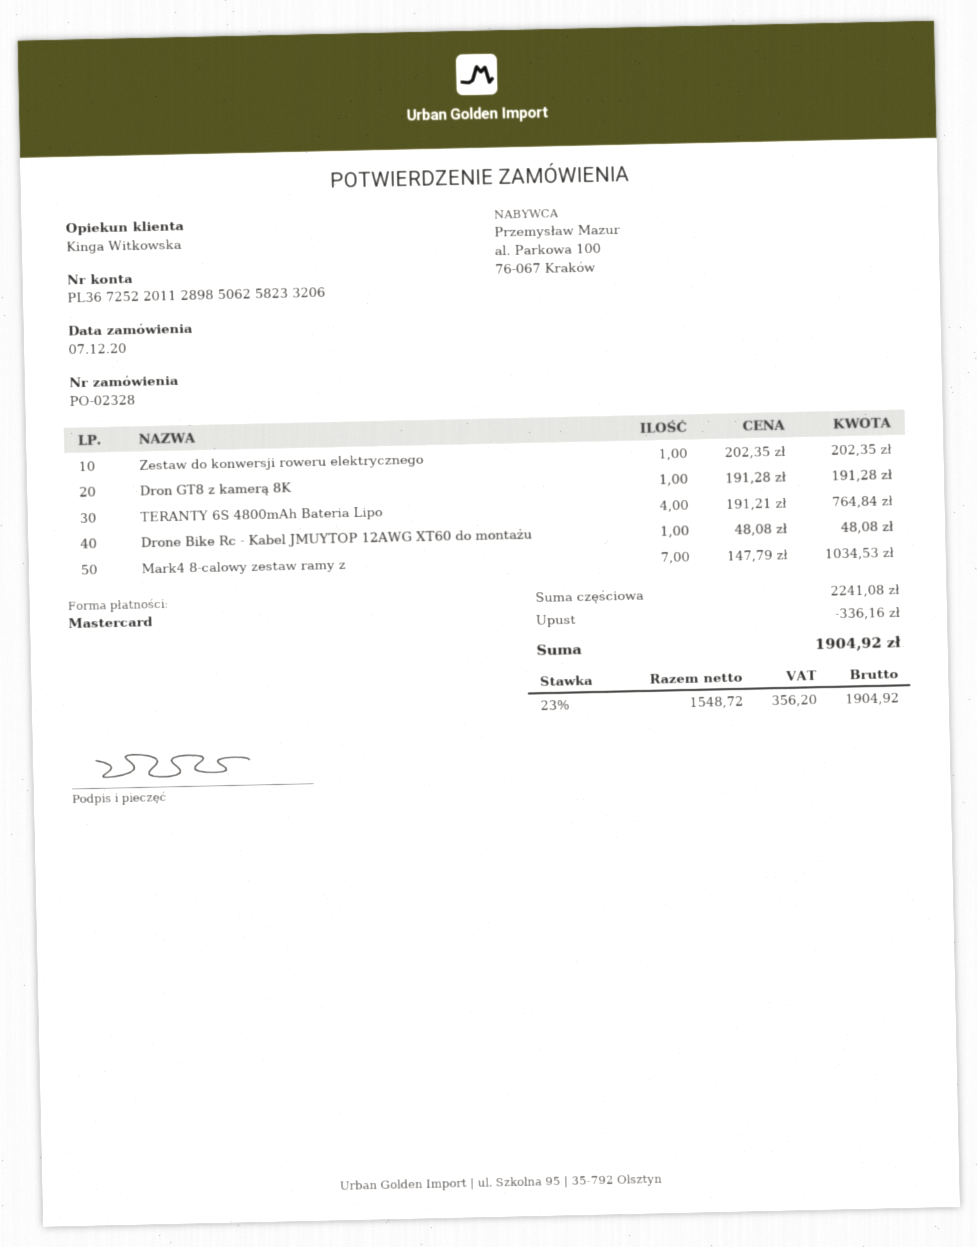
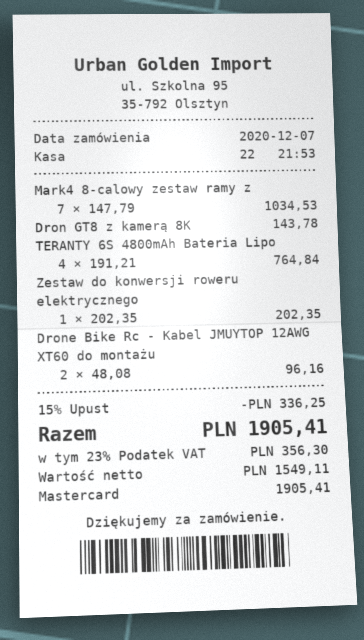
Dron GT8 z kamerą 8K: 1 x 191.28 = 191.28 -> 1 x 143.78 = 143.78
Drone Bike Rc - Kabel JMUYTOP 12AWG XT60 do montażu: 1 x 48.08 = 48.08 -> 2 x 48.08 = 96.16
discount: 336.16 -> 336.25
net: 1548.72 -> 1549.11
tax: 23% = 356.20 -> 23% = 356.30
total: 1904.92 -> 1905.41

